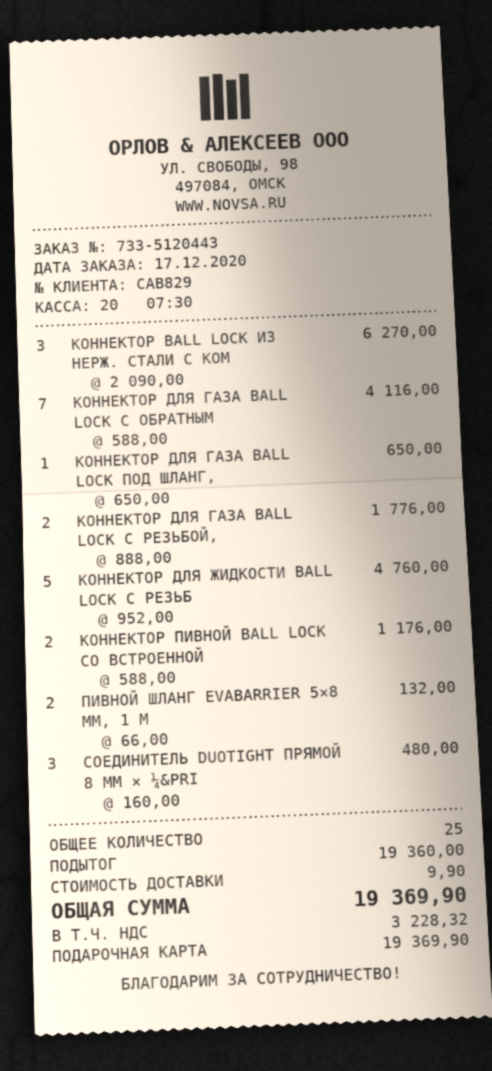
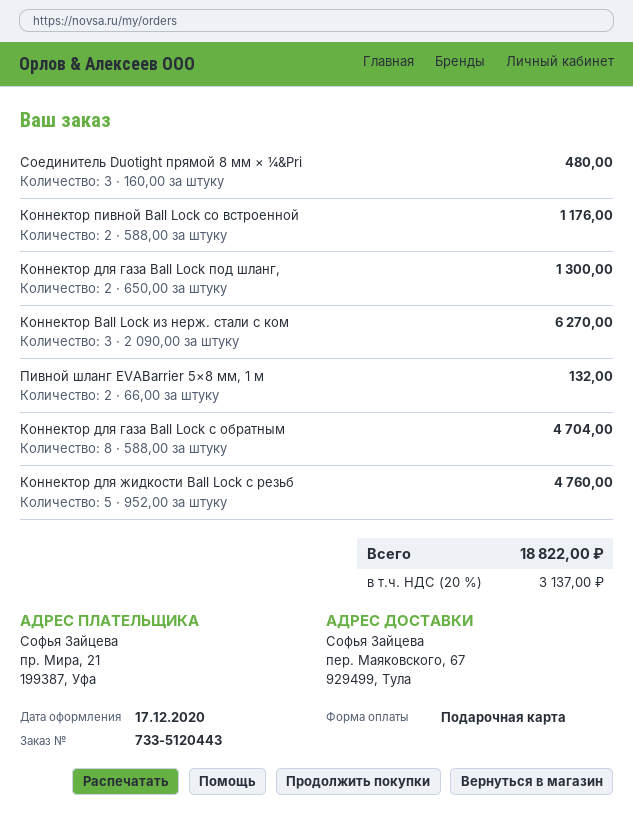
КОННЕКТОР ДЛЯ ГАЗА BALL LOCK C ОБРАТНЫМ: 7 x 588.00 = 4116.00 -> 8 x 588.00 = 4704.00
КОННЕКТОР ДЛЯ ГАЗА BALL LOCK ПОД ШЛАНГ,: 1 x 650.00 = 650.00 -> 2 x 650.00 = 1300.00
КОННЕКТОР ДЛЯ ГАЗА BALL LOCK С РЕЗЬБОЙ,: 2 x 888.00 = 1776.00 -> none
shipping: 9.90 -> none
tax: 3228.32 -> 3137.00
total: 19369.90 -> 18822.00

